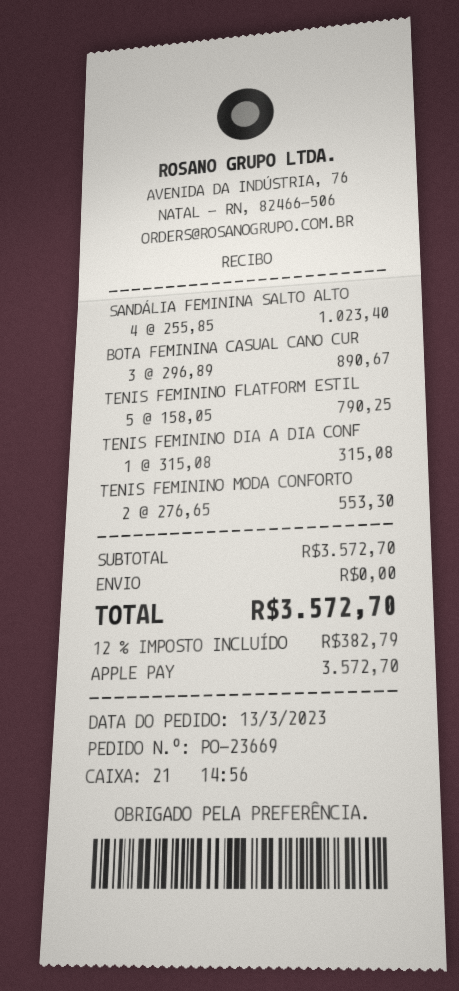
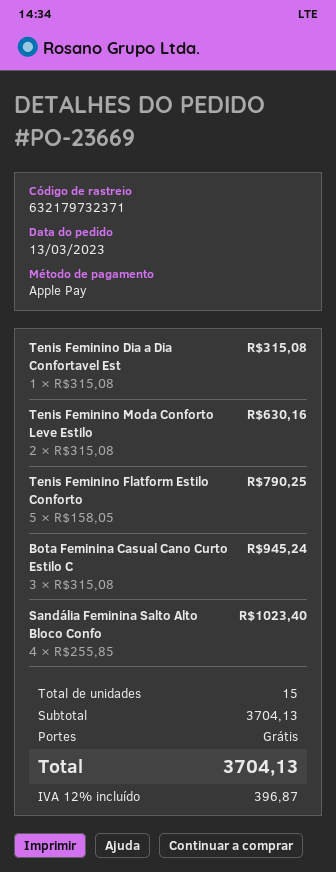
BOTA FEMININA CASUAL CANO CUR: 3 x 296.89 = 890.67 -> 3 x 315.08 = 945.24
TENIS FEMININO MODA CONFORTO: 2 x 276.65 = 553.30 -> 2 x 315.08 = 630.16
subtotal: 3572.70 -> 3704.13
tax: 12% = 382.79 -> 12% = 396.87
total: 3572.70 -> 3704.13

